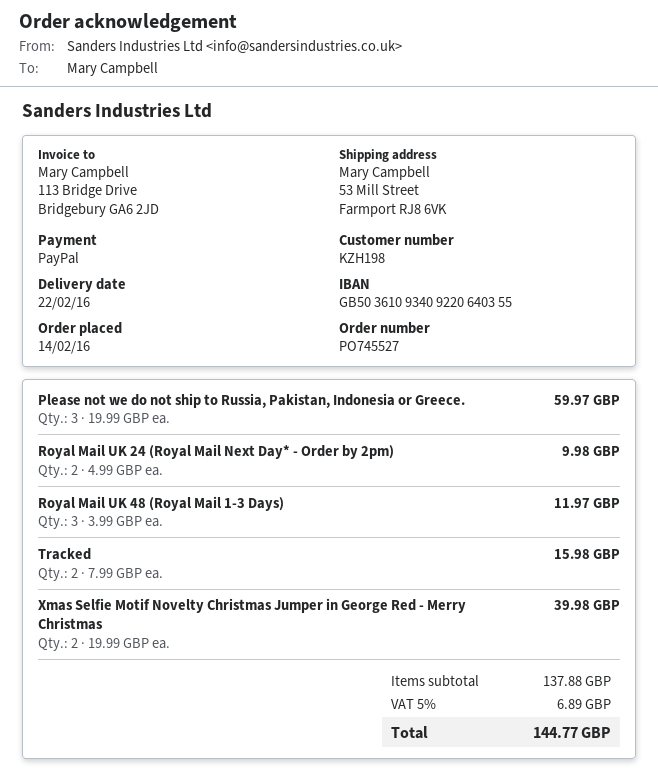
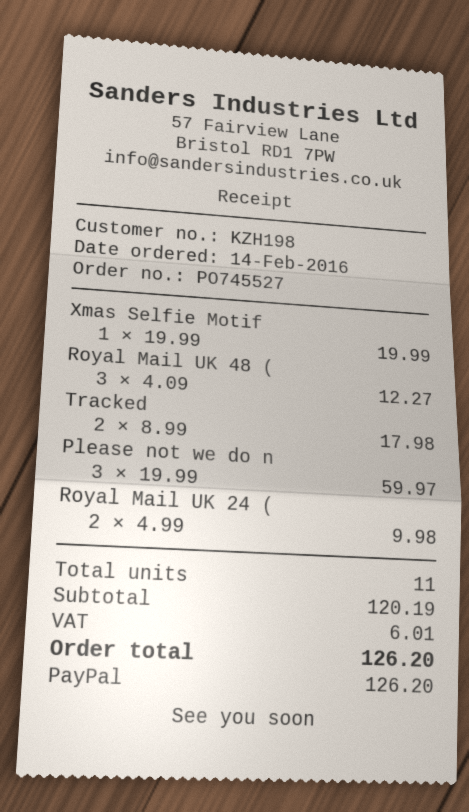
Royal Mail UK 48 (Royal Mail 1-3 Days): 3 x 3.99 = 11.97 -> 3 x 4.09 = 12.27
Tracked: 2 x 7.99 = 15.98 -> 2 x 8.99 = 17.98
Xmas Selfie Motif Novelty Christmas Jumper in George Red - Merry Christmas: 2 x 19.99 = 39.98 -> 1 x 19.99 = 19.99
subtotal: 137.88 -> 120.19
tax: 6.89 -> 6.01
total: 144.77 -> 126.20

